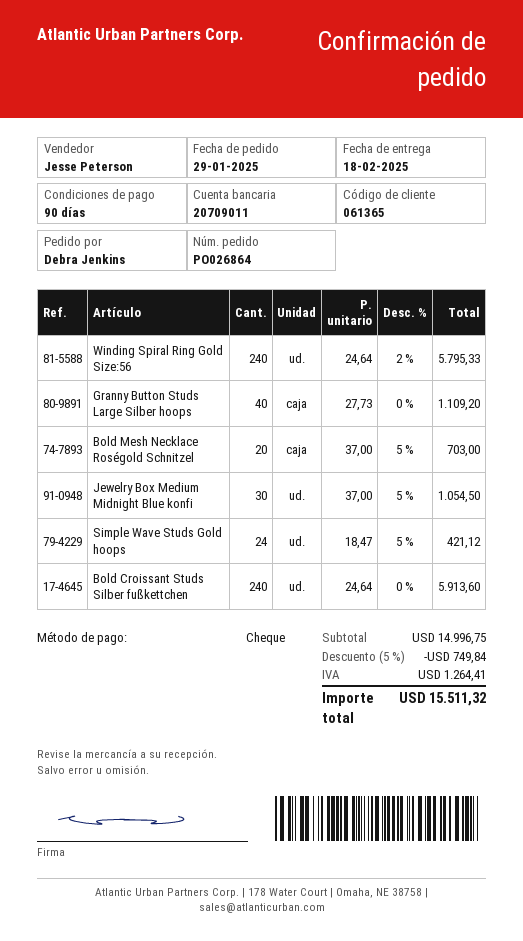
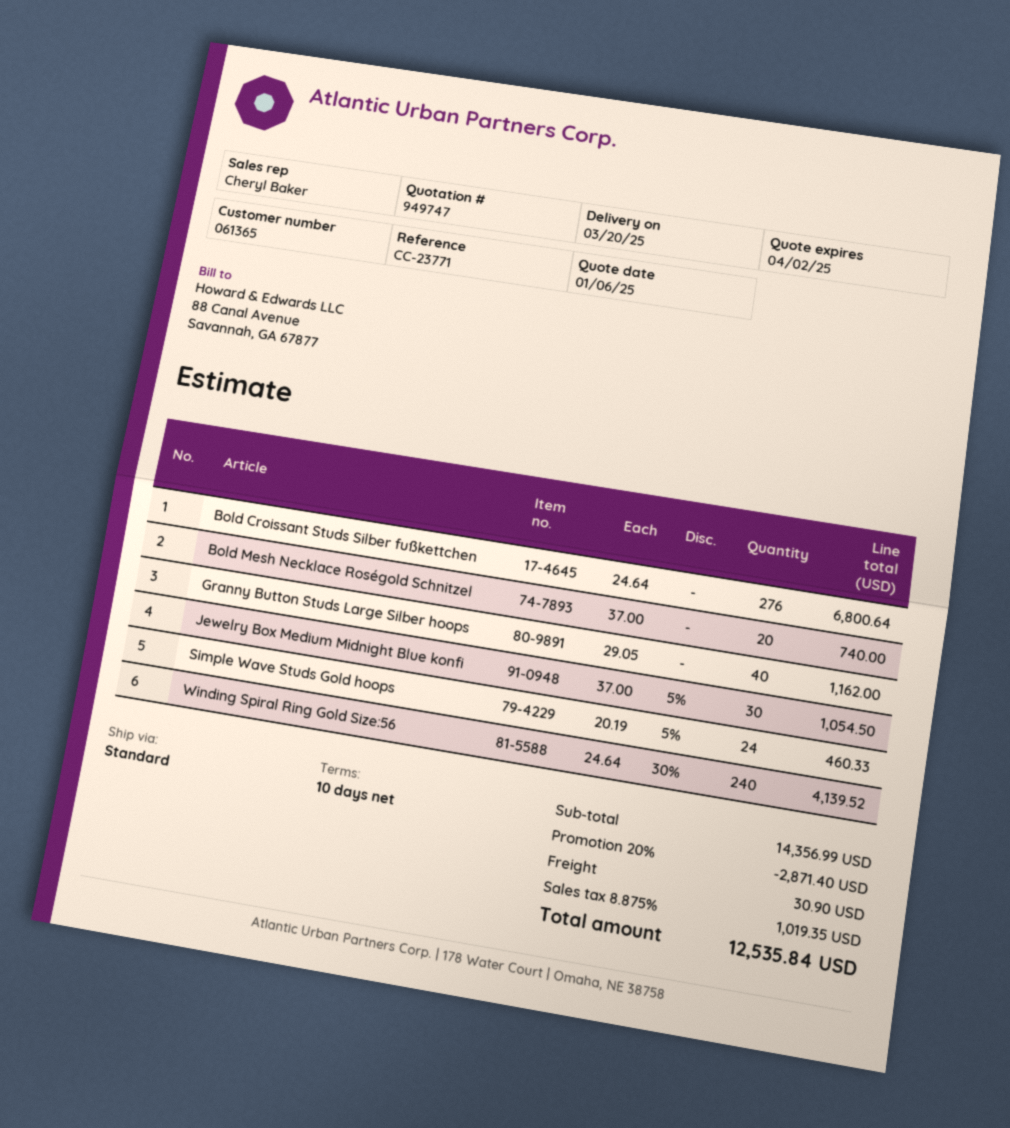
delivery date: 2025-02-18 -> 2025-03-20
payment terms: 90 days -> 10 days
sales rep: Jesse Peterson -> Cheryl Baker
Winding Spiral Ring Gold Size:56: 240 x 24.64 - 2% = 5795.33 -> 240 x 24.64 - 30% = 4139.52
Granny Button Studs Large Silber hoops: 40 x 27.73 = 1109.20 -> 40 x 29.05 = 1162.00
Bold Mesh Necklace Roségold Schnitzel: 20 x 37.00 - 5% = 703.00 -> 20 x 37.00 = 740.00
Simple Wave Studs Gold hoops: 24 x 18.47 - 5% = 421.12 -> 24 x 20.19 - 5% = 460.33
Bold Croissant Studs Silber fußkettchen: 240 x 24.64 = 5913.60 -> 276 x 24.64 = 6800.64
subtotal: 14996.75 -> 14356.99
discount: 5% = 749.84 -> 20% = 2871.40
shipping: none -> 30.90
tax: 1264.41 -> 1019.35
total: 15511.32 -> 12535.84

